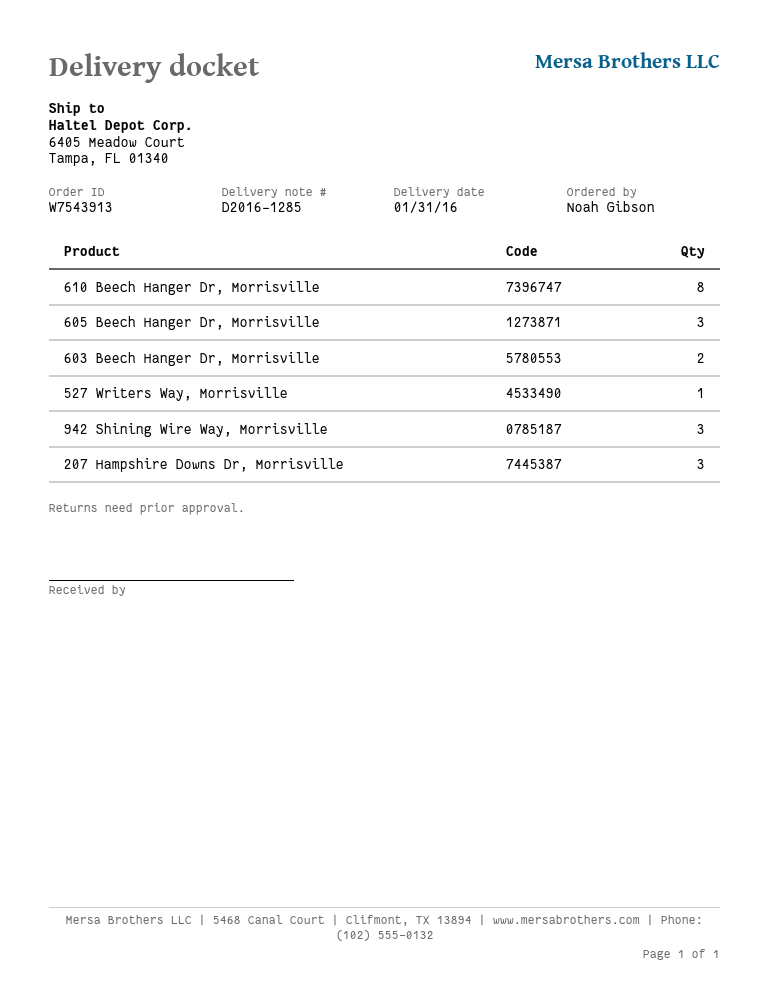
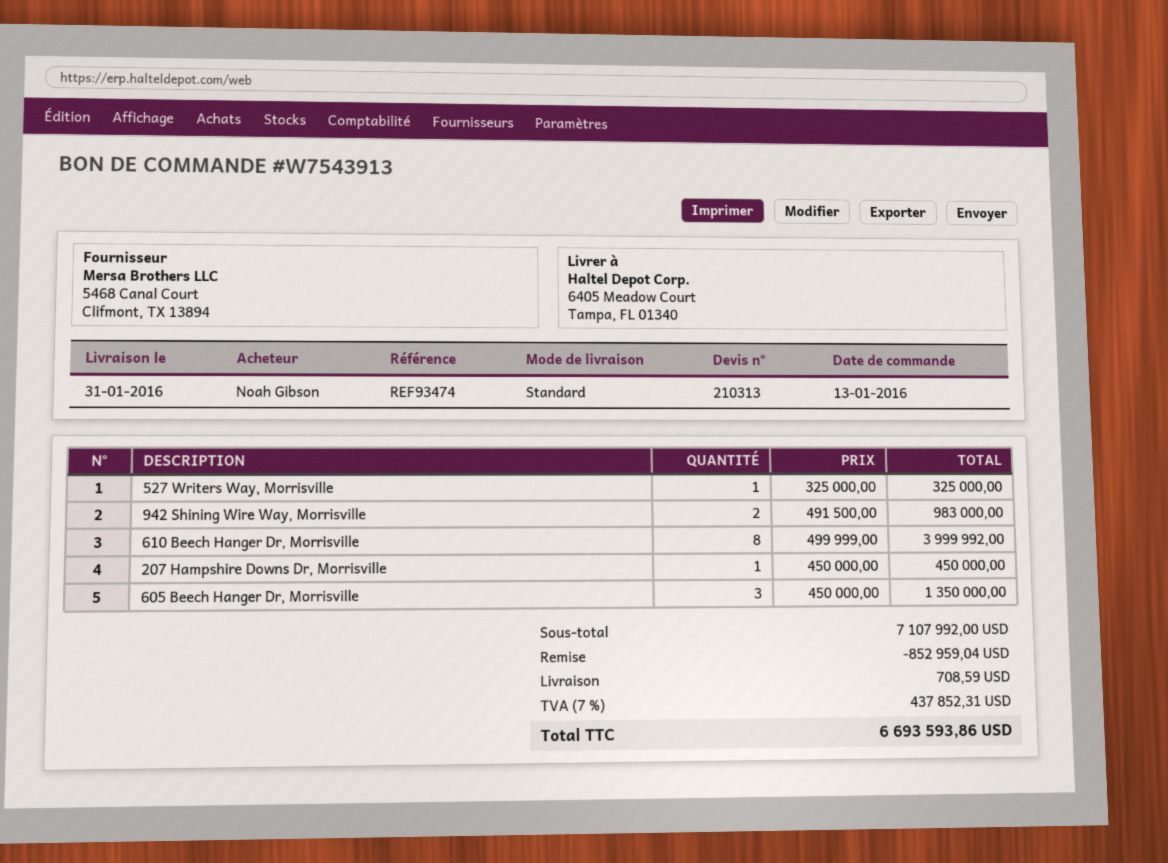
603 Beech Hanger Dr, Morrisville: 2 -> none
942 Shining Wire Way, Morrisville: 3 -> 2
207 Hampshire Downs Dr, Morrisville: 3 -> 1

